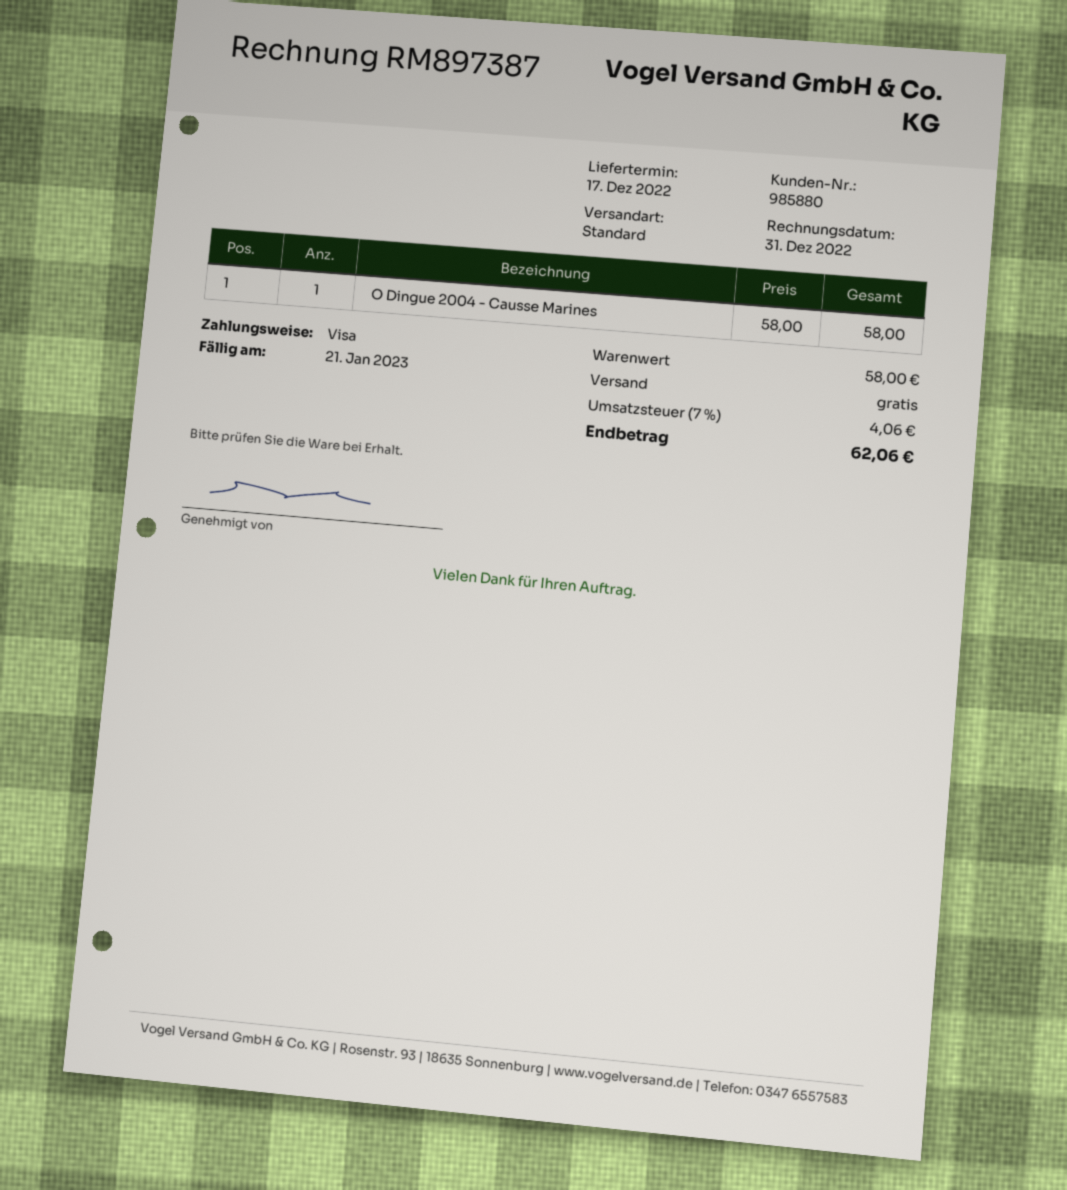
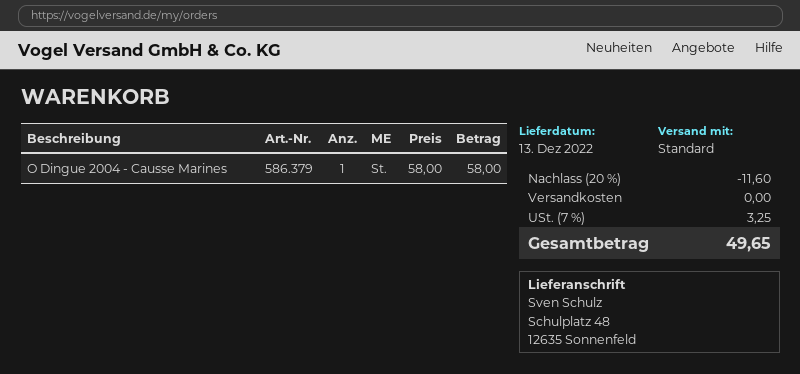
delivery date: 2022-12-17 -> 2022-12-13
discount: none -> 20% = 11.60
tax: 7% = 4.06 -> 7% = 3.25
total: 62.06 -> 49.65

